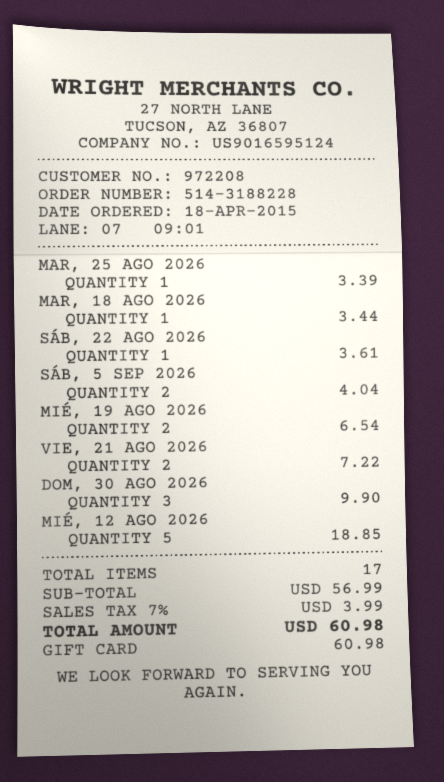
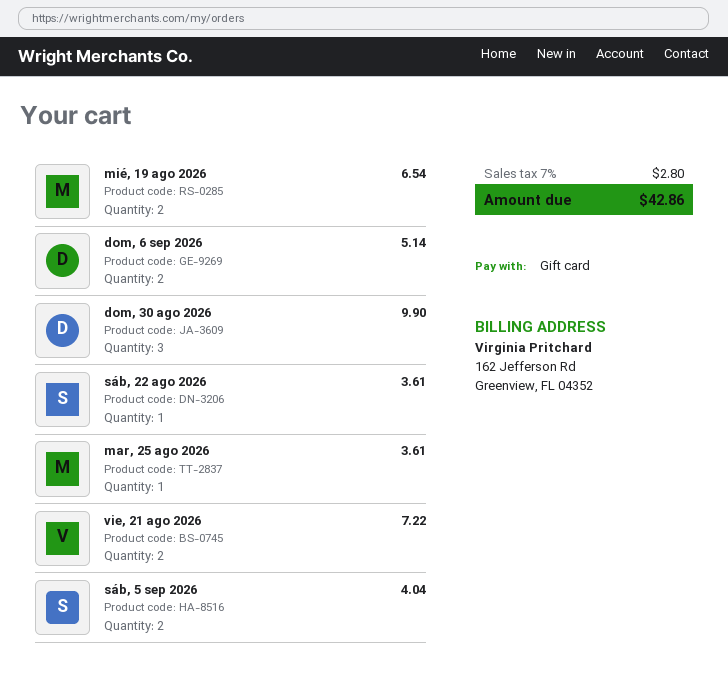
MAR, 25 AGO 2026: 1 for 3.39 -> 1 for 3.61
MAR, 18 AGO 2026: 1 for 3.44 -> none
MIÉ, 12 AGO 2026: 5 for 18.85 -> none
dom, 6 sep 2026: none -> 2 for 5.14
tax: 7% = 3.99 -> 7% = 2.80
total: 60.98 -> 42.86

